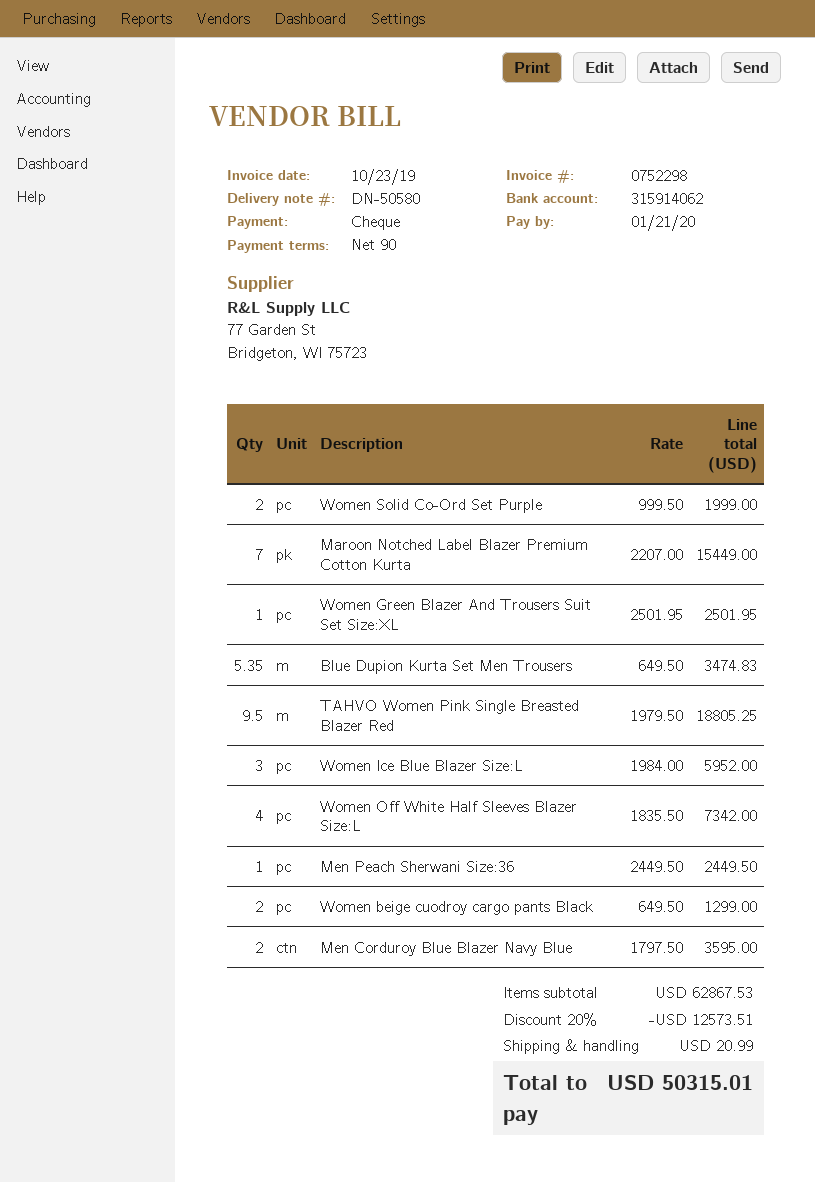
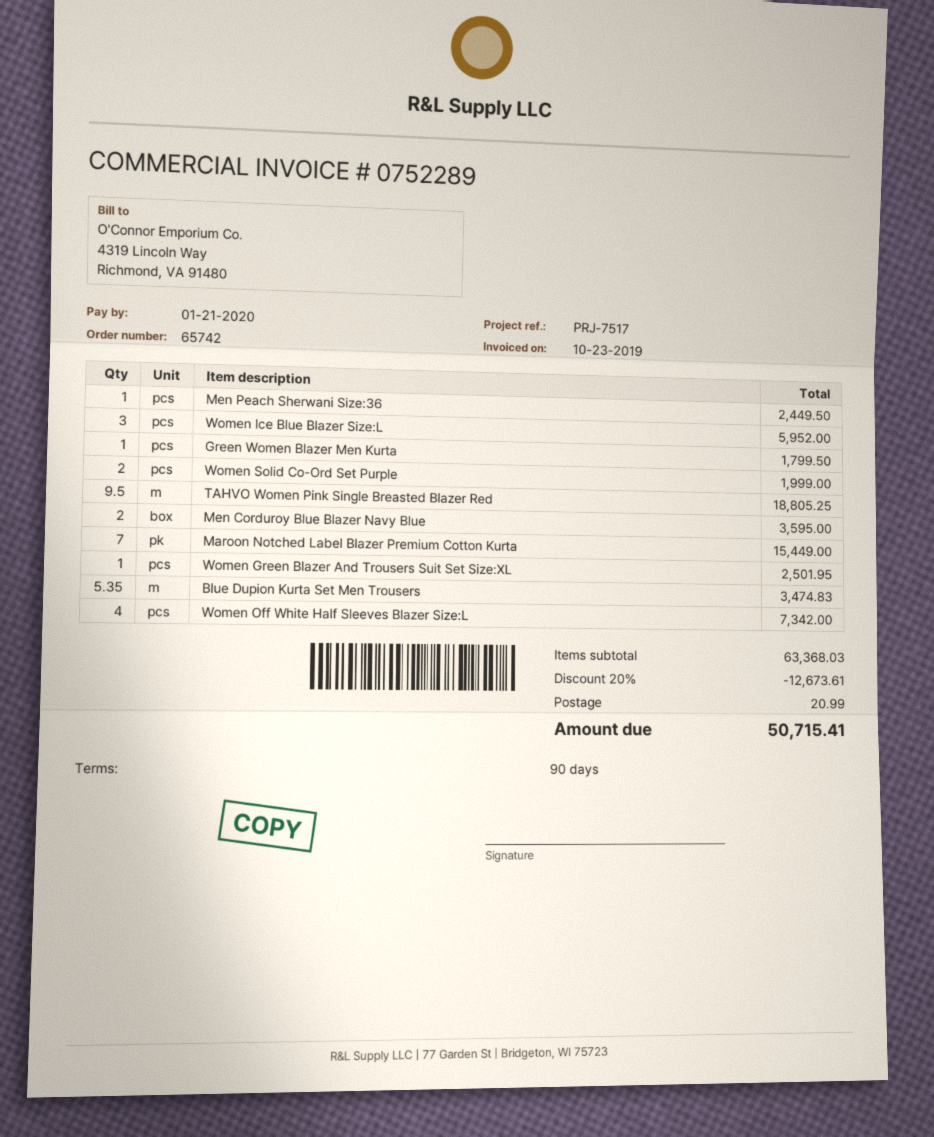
invoice number: 0752298 -> 0752289
Women beige cuodroy cargo pants Black: 2 for 1299.00 -> none
Green Women Blazer Men Kurta: none -> 1 for 1799.50
subtotal: 62867.53 -> 63368.03
discount: 20% = 12573.51 -> 20% = 12673.61
total: 50315.01 -> 50715.41

